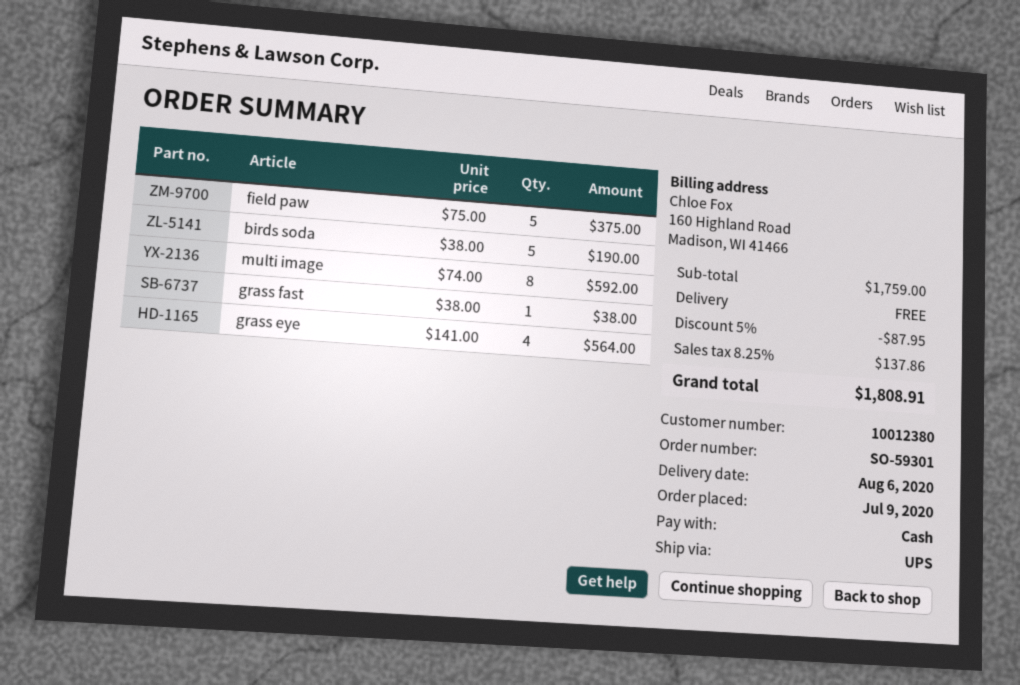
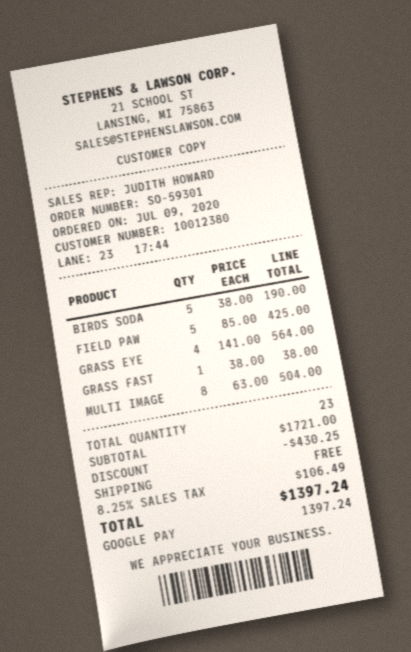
payment method: cash -> Google Pay
field paw: 5 x 75.00 = 375.00 -> 5 x 85.00 = 425.00
multi image: 8 x 74.00 = 592.00 -> 8 x 63.00 = 504.00
subtotal: 1759.00 -> 1721.00
discount: 87.95 -> 430.25
tax: 8.25% = 137.86 -> 8.25% = 106.49
total: 1808.91 -> 1397.24

